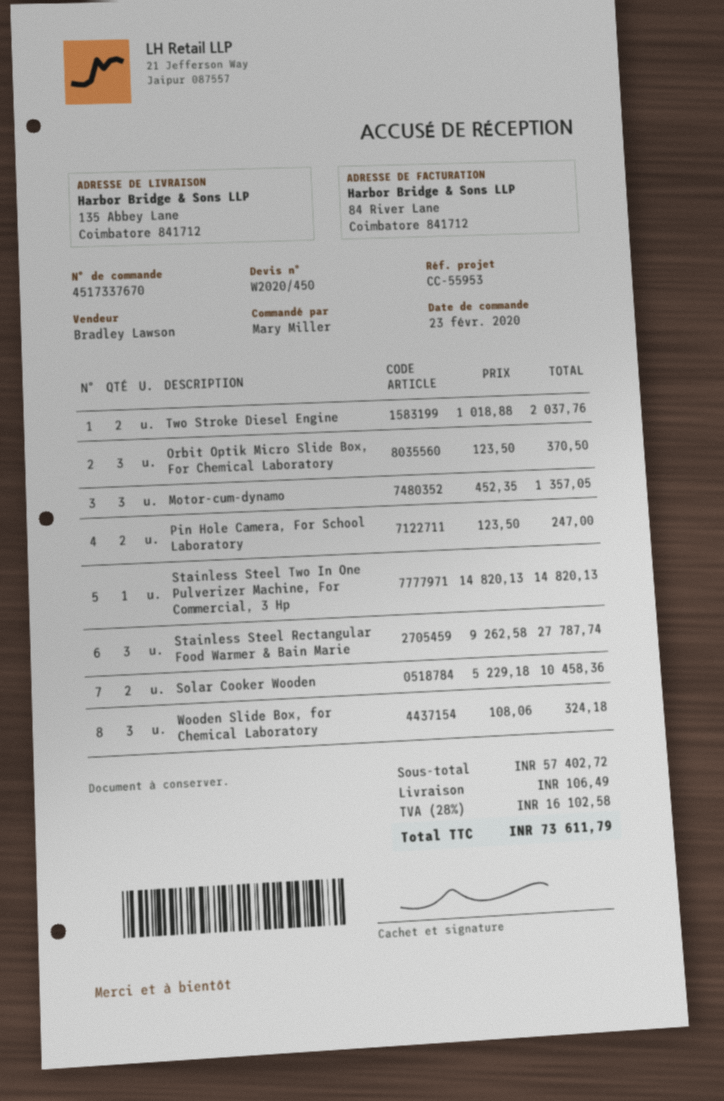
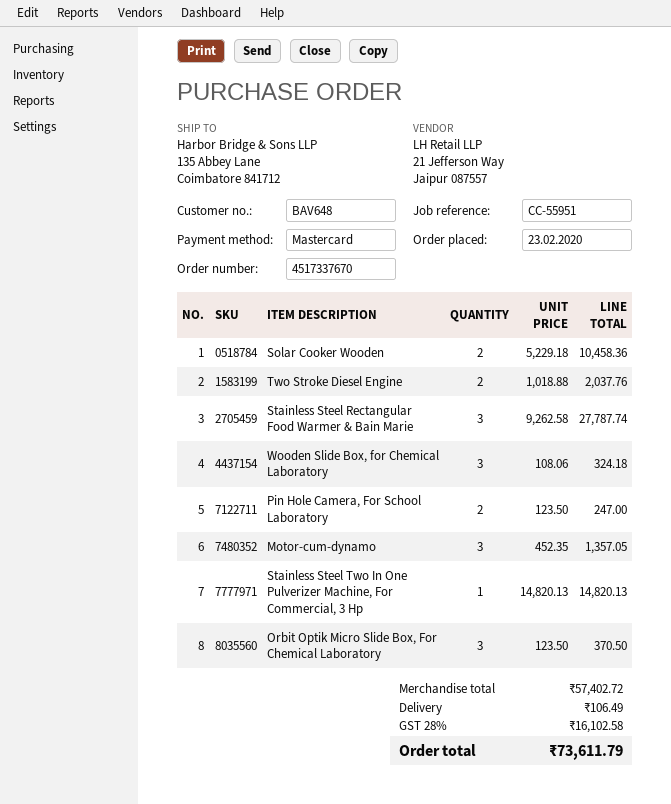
reference: CC-55953 -> CC-55951

